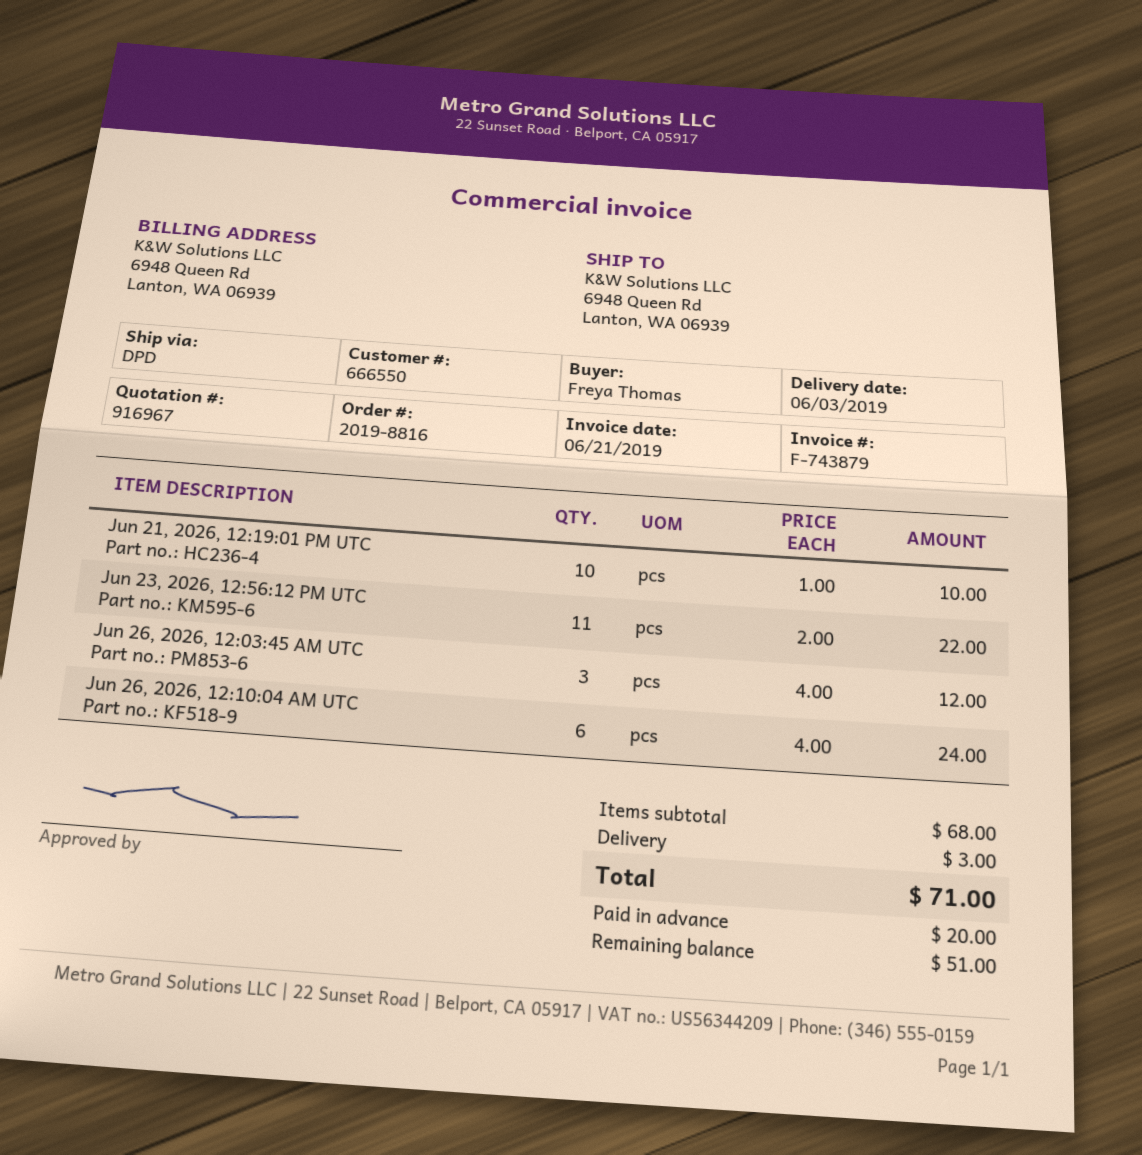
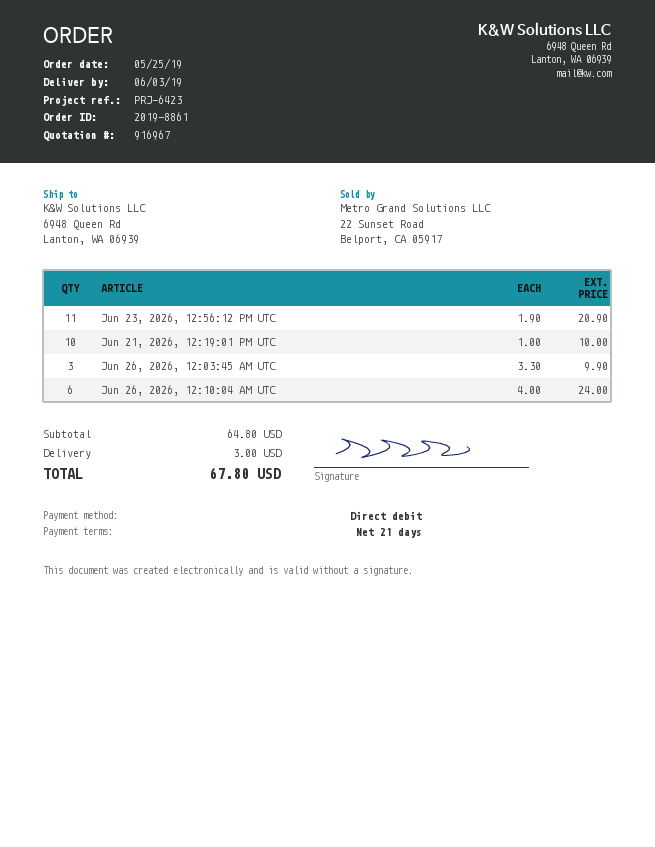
order number: 2019-8816 -> 2019-8861
Jun 23, 2026, 12:56:12 PM UTC: 11 x 2.00 = 22.00 -> 11 x 1.90 = 20.90
Jun 26, 2026, 12:03:45 AM UTC: 3 x 4.00 = 12.00 -> 3 x 3.30 = 9.90
subtotal: 68.00 -> 64.80
total: 71.00 -> 67.80

